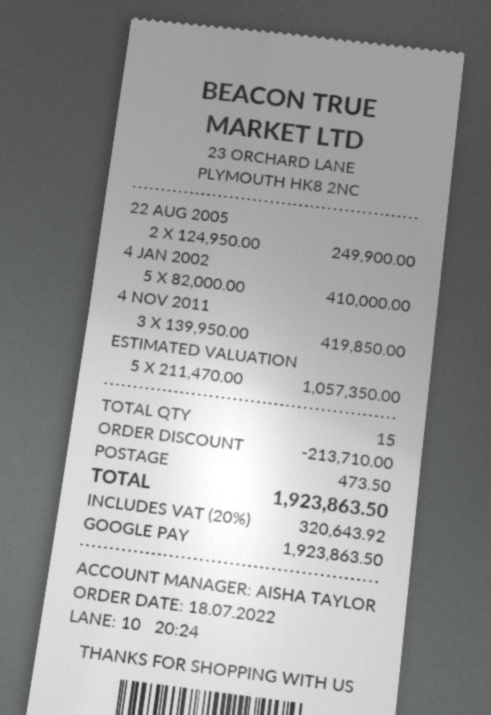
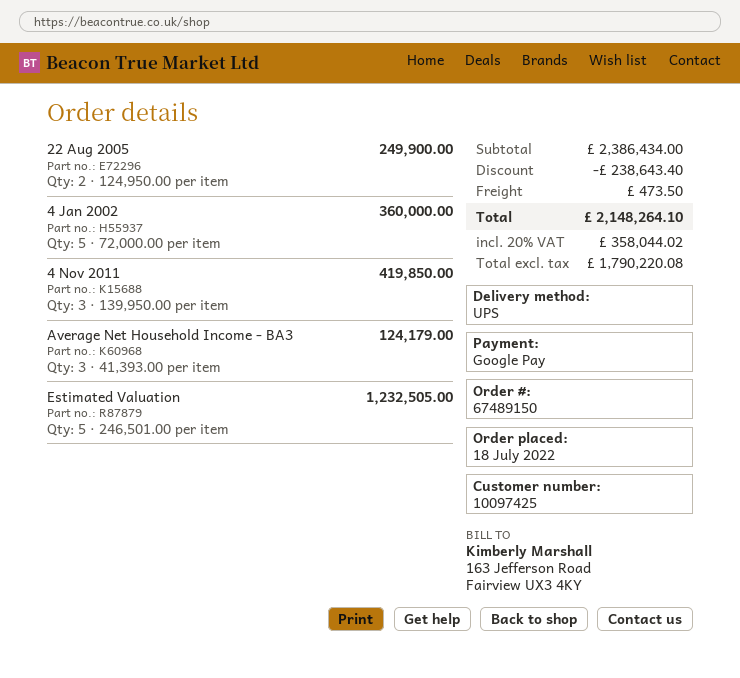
4 JAN 2002: 5 x 82000.00 = 410000.00 -> 5 x 72000.00 = 360000.00
ESTIMATED VALUATION: 5 x 211470.00 = 1057350.00 -> 5 x 246501.00 = 1232505.00
Average Net Household Income - BA3: none -> 3 x 41393.00 = 124179.00
discount: 213710.00 -> 238643.40
tax: 20% = 320643.92 -> 20% = 358044.02
total: 1923863.50 -> 2148264.10

